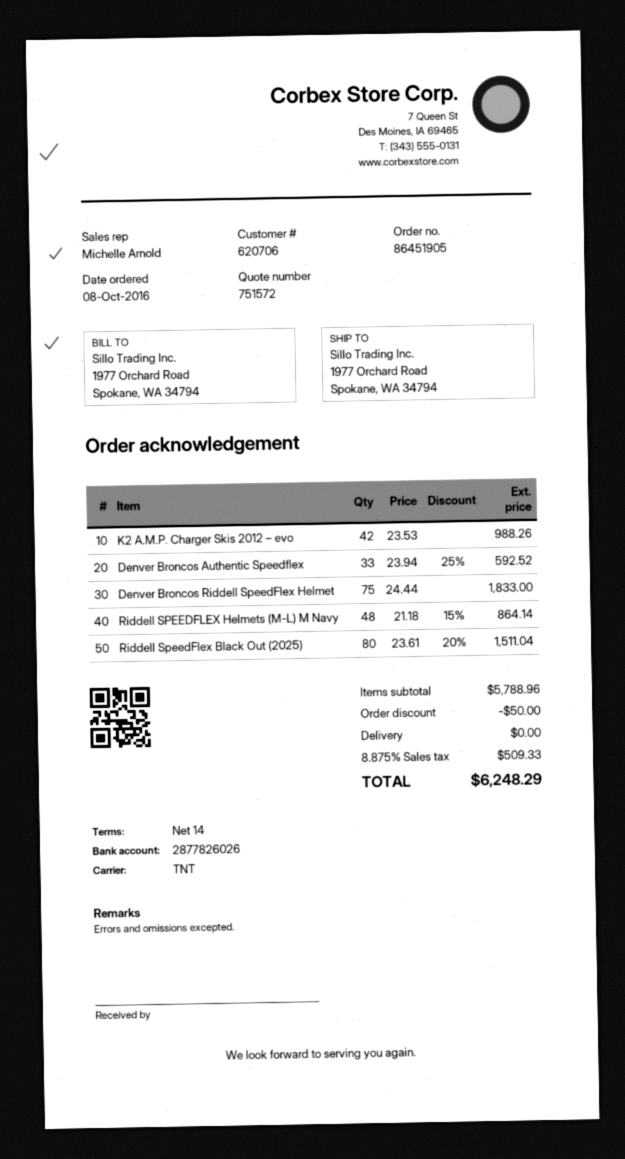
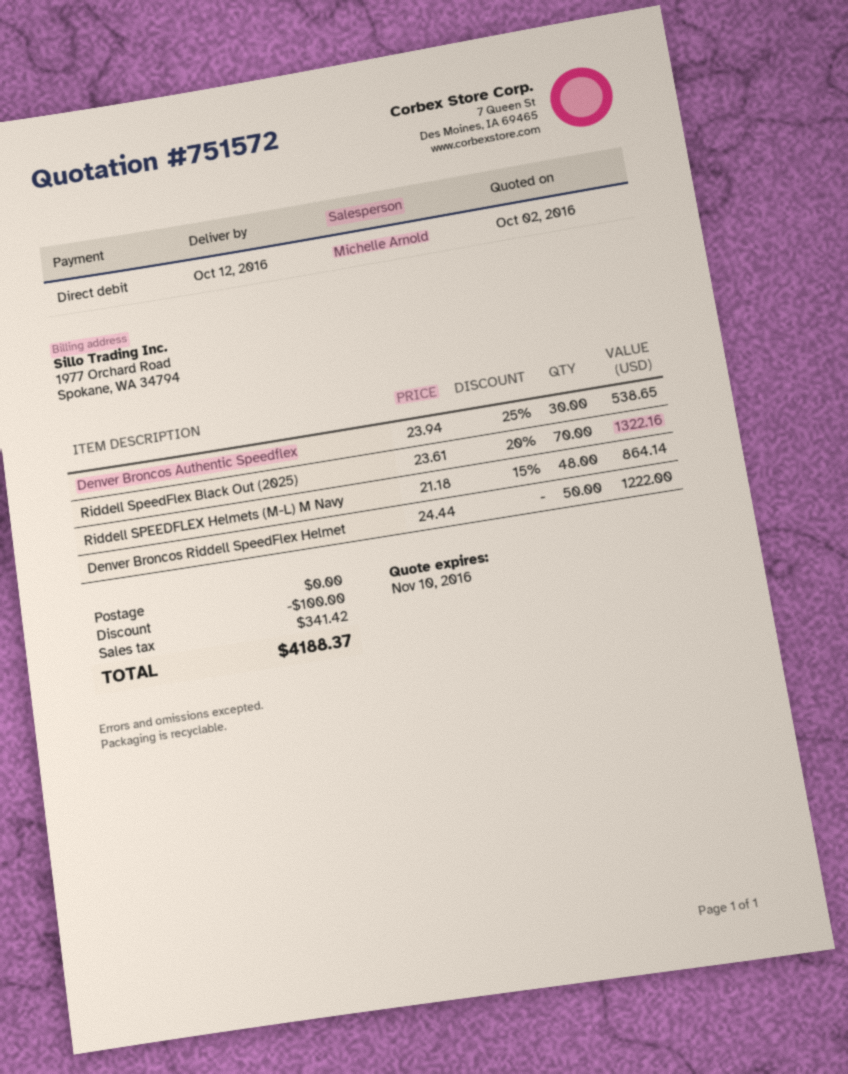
K2 A.M.P. Charger Skis 2012 – evo: 42 x 23.53 = 988.26 -> none
Denver Broncos Authentic Speedflex: 33 x 23.94 - 25% = 592.52 -> 30 x 23.94 - 25% = 538.65
Denver Broncos Riddell SpeedFlex Helmet: 75 x 24.44 = 1833.00 -> 50 x 24.44 = 1222.00
Riddell SpeedFlex Black Out (2025): 80 x 23.61 - 20% = 1511.04 -> 70 x 23.61 - 20% = 1322.16
discount: 50.00 -> 100.00
tax: 509.33 -> 341.42
total: 6248.29 -> 4188.37

